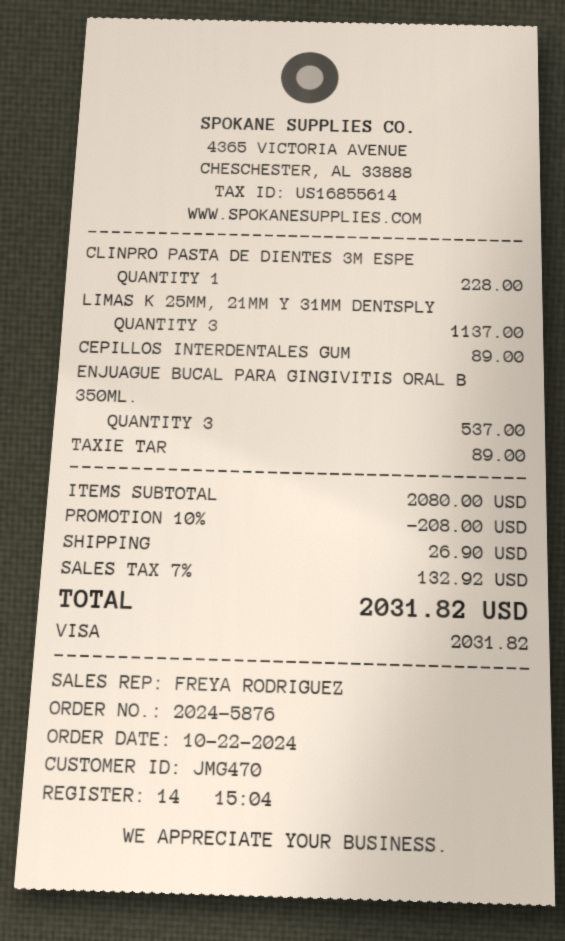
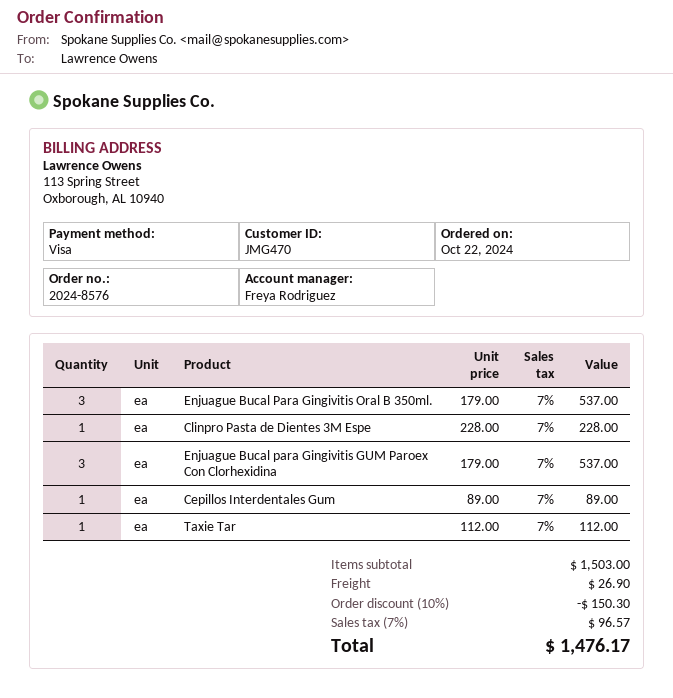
order number: 2024-5876 -> 2024-8576
LIMAS K 25MM, 21MM Y 31MM DENTSPLY: 3 for 1137.00 -> none
TAXIE TAR: 1 for 89.00 -> 1 for 112.00
Enjuague Bucal para Gingivitis GUM Paroex Con Clorhexidina: none -> 3 for 537.00
subtotal: 2080.00 -> 1503.00
discount: 10% = 208.00 -> 10% = 150.30
tax: 7% = 132.92 -> 7% = 96.57
total: 2031.82 -> 1476.17

